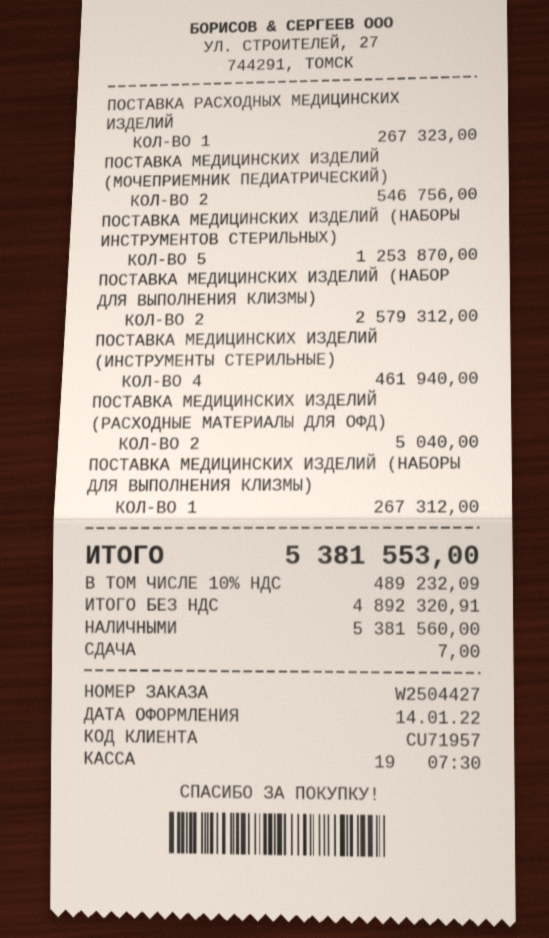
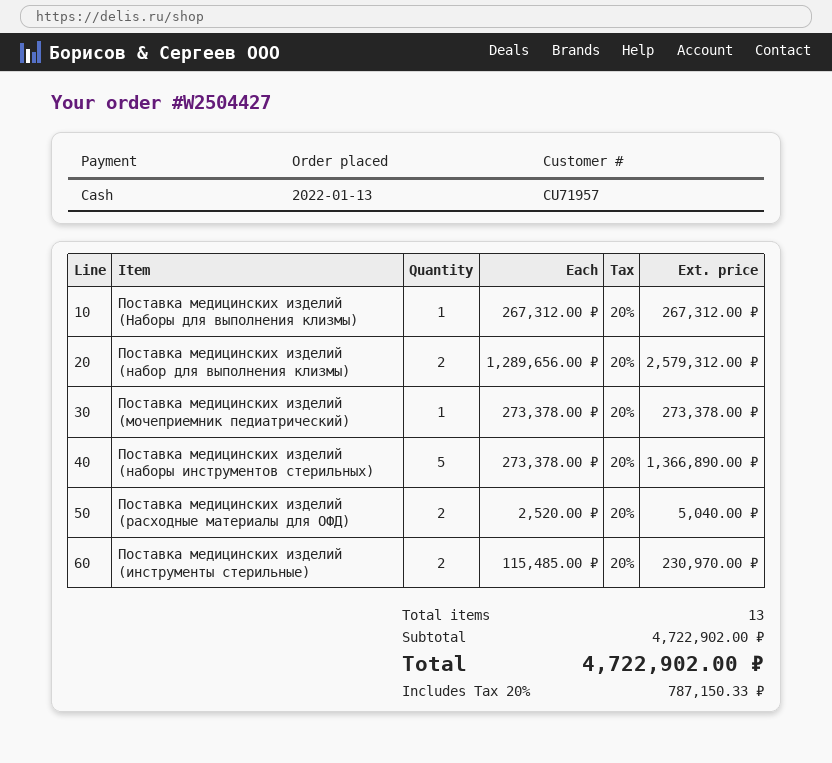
order date: 2022-01-14 -> 2022-01-13
ПОСТАВКА РАСХОДНЫХ МЕДИЦИНСКИХ ИЗДЕЛИЙ: 1 for 267323.00 -> none
ПОСТАВКА МЕДИЦИНСКИХ ИЗДЕЛИЙ (МОЧЕПРИЕМНИК ПЕДИАТРИЧЕСКИЙ): 2 for 546756.00 -> 1 for 273378.00
ПОСТАВКА МЕДИЦИНСКИХ ИЗДЕЛИЙ (НАБОРЫ ИНСТРУМЕНТОВ СТЕРИЛЬНЫХ): 5 for 1253870.00 -> 5 for 1366890.00
ПОСТАВКА МЕДИЦИНСКИХ ИЗДЕЛИЙ (ИНСТРУМЕНТЫ СТЕРИЛЬНЫЕ): 4 for 461940.00 -> 2 for 230970.00
tax: 10% = 489232.09 -> 20% = 787150.33
total: 5381553.00 -> 4722902.00

